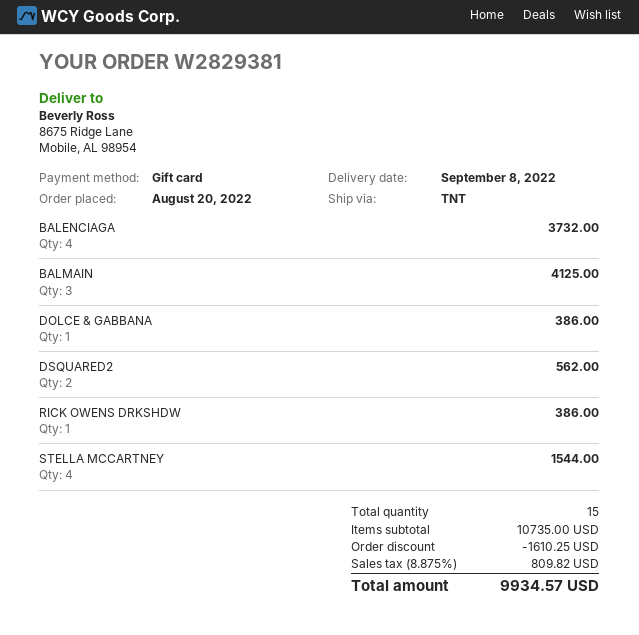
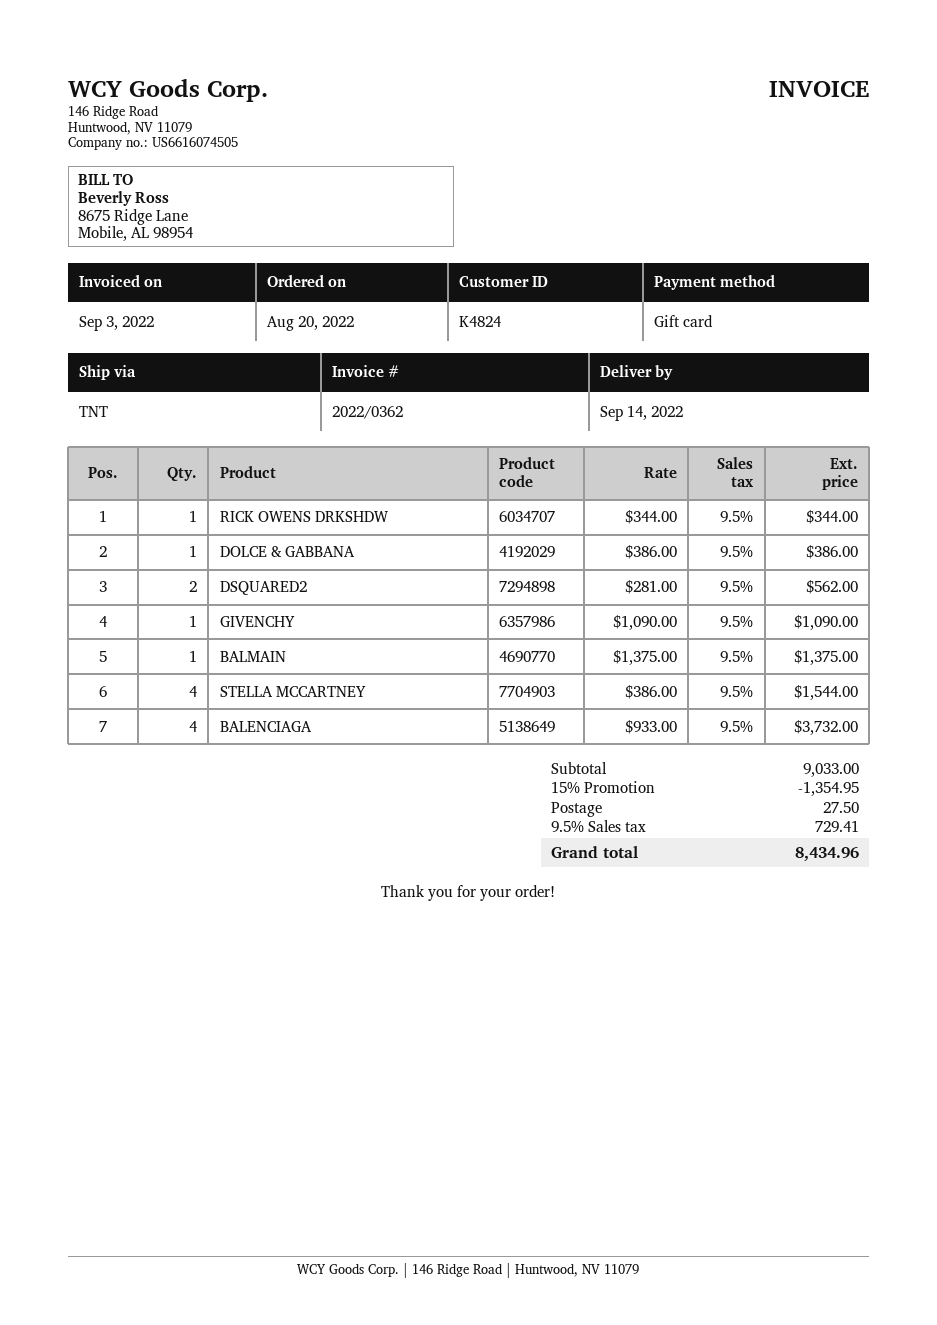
delivery date: 2022-09-08 -> 2022-09-14
BALMAIN: 3 for 4125.00 -> 1 for 1375.00
RICK OWENS DRKSHDW: 1 for 386.00 -> 1 for 344.00
GIVENCHY: none -> 1 for 1090.00
subtotal: 10735.00 -> 9033.00
discount: 1610.25 -> 1354.95
shipping: none -> 27.50
tax: 8.875% = 809.82 -> 9.5% = 729.41
total: 9934.57 -> 8434.96

